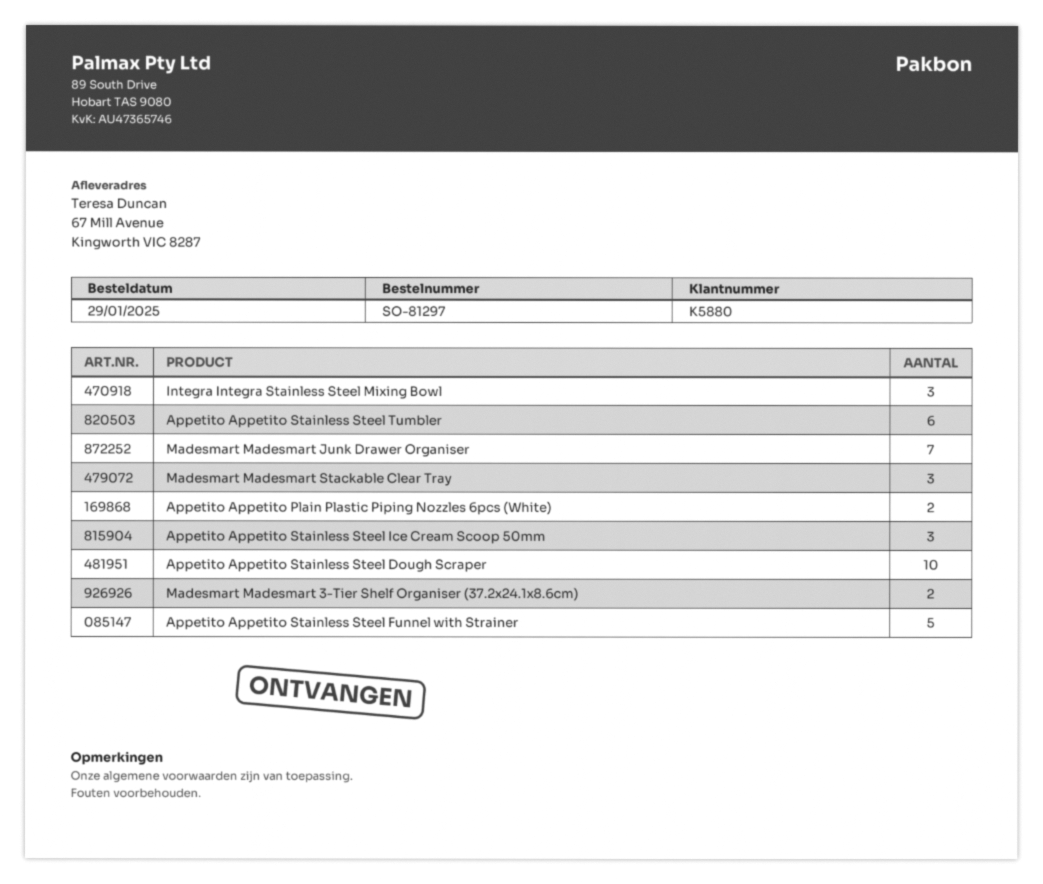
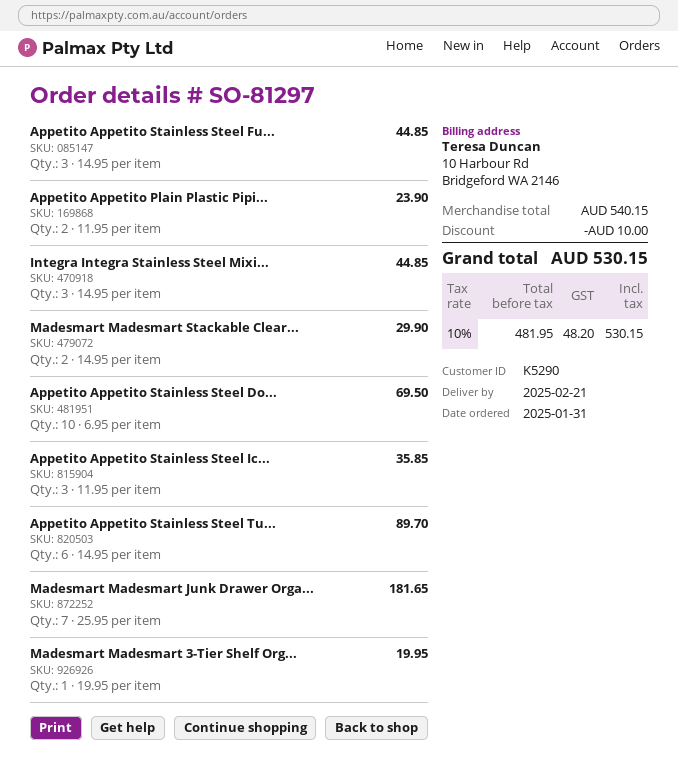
order date: 2025-01-29 -> 2025-01-31
customer number: K5880 -> K5290
Madesmart Madesmart Stackable Clear Tray: 3 -> 2
Madesmart Madesmart 3-Tier Shelf Organiser (37.2x24.1x8.6cm): 2 -> 1
Appetito Appetito Stainless Steel Funnel with Strainer: 5 -> 3

